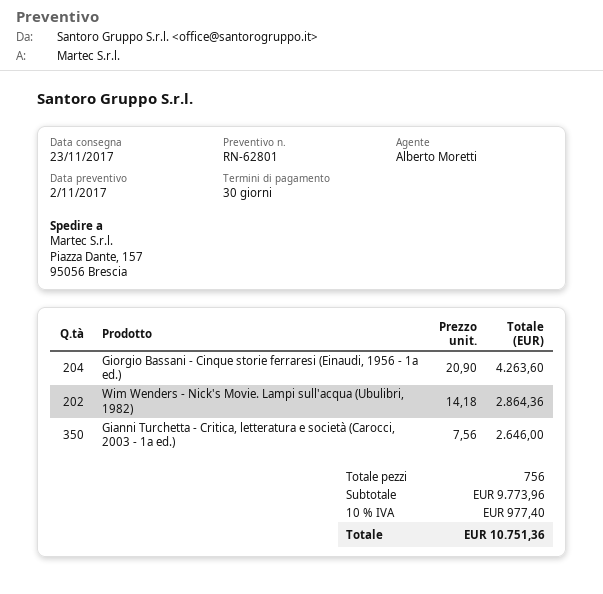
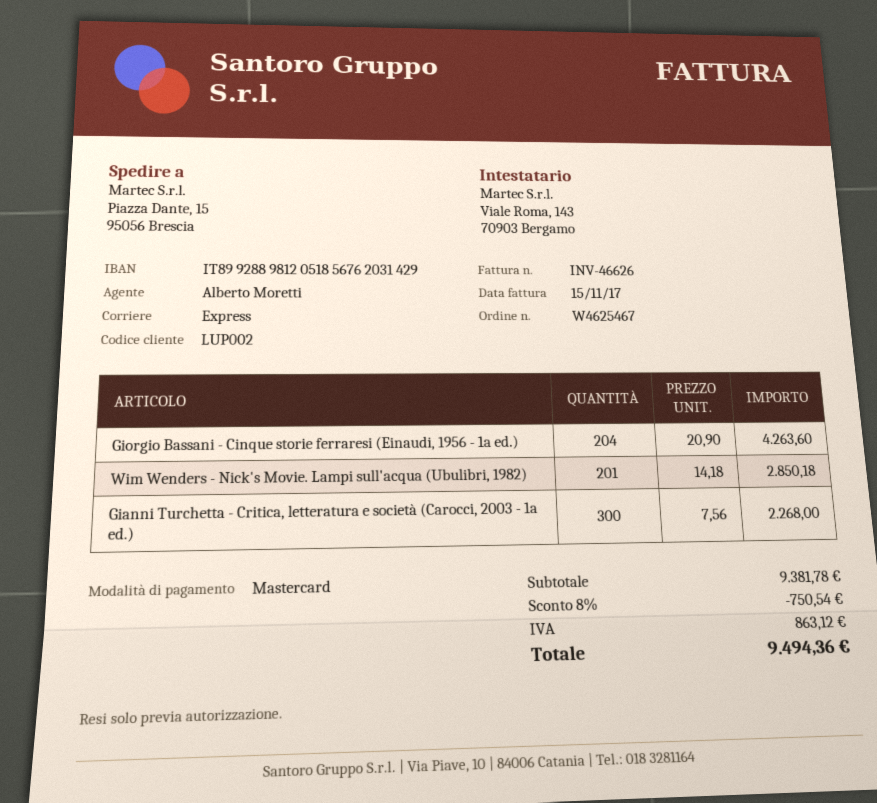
ship to: Piazza Dante, 157, 95056 Brescia -> Piazza Dante, 15, 95056 Brescia
Wim Wenders - Nick's Movie. Lampi sull'acqua (Ubulibri, 1982): 202 x 14.18 = 2864.36 -> 201 x 14.18 = 2850.18
Gianni Turchetta - Critica, letteratura e società (Carocci, 2003 - 1a ed.): 350 x 7.56 = 2646.00 -> 300 x 7.56 = 2268.00
subtotal: 9773.96 -> 9381.78
discount: none -> 8% = 750.54
tax: 977.40 -> 863.12
total: 10751.36 -> 9494.36

